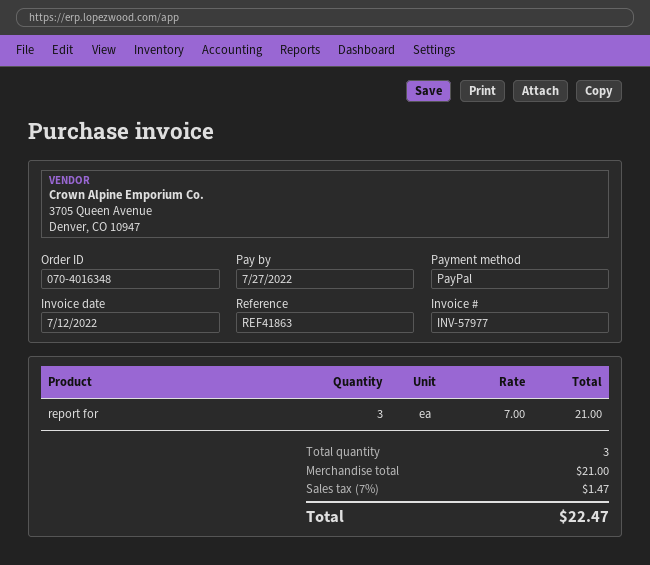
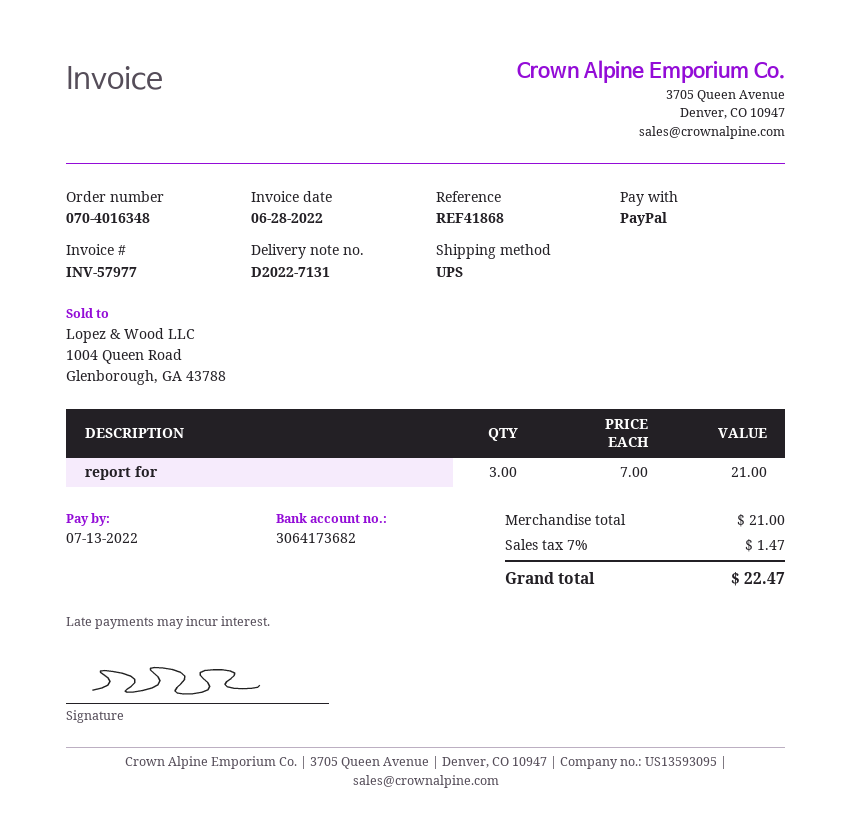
invoice date: 2022-07-12 -> 2022-06-28
due date: 2022-07-27 -> 2022-07-13
reference: REF41863 -> REF41868

